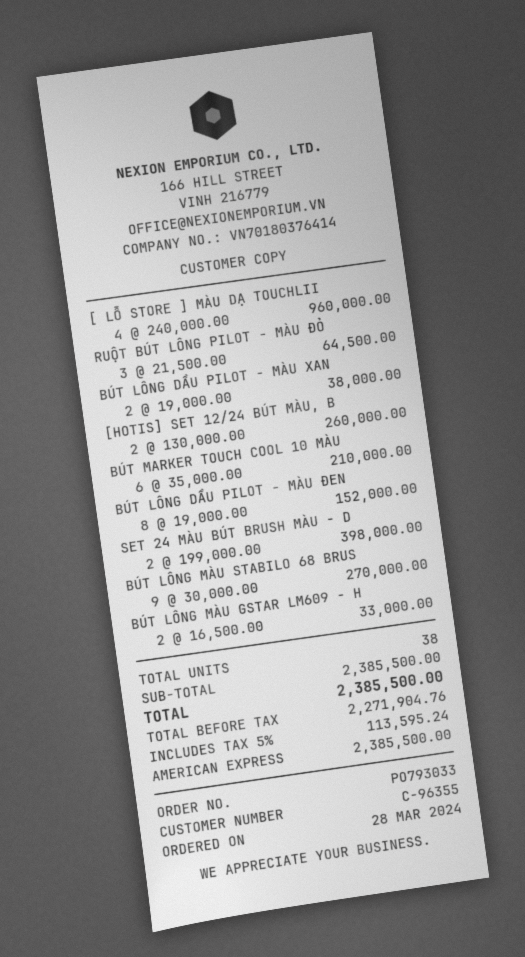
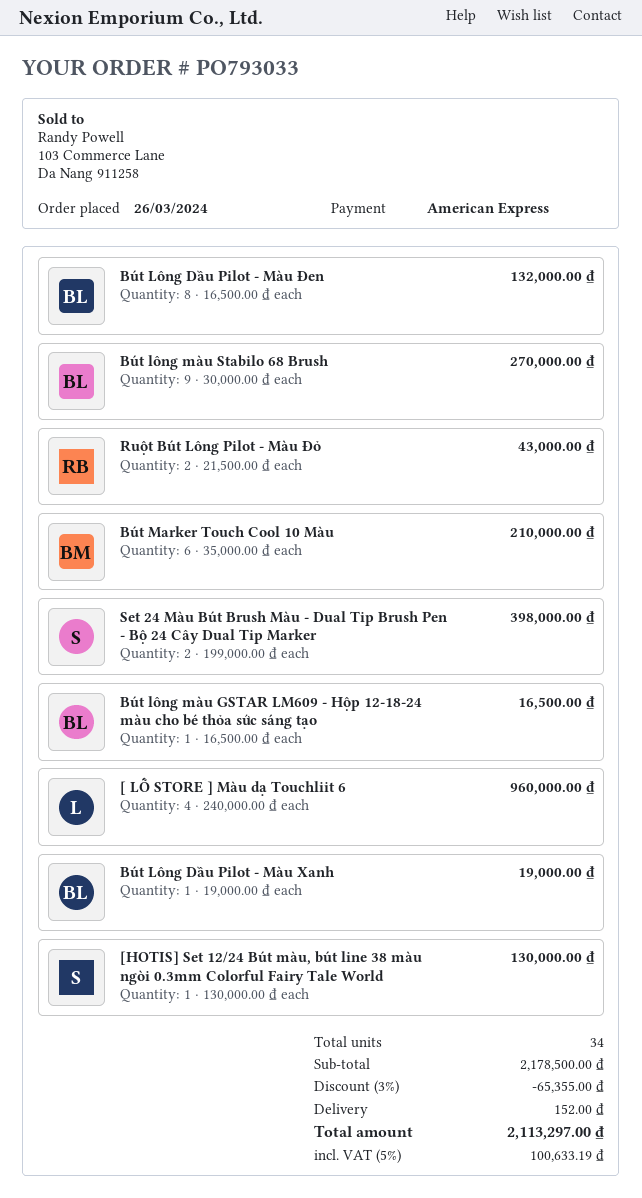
order date: 2024-03-28 -> 2024-03-26
RUỘT BÚT LÔNG PILOT - MÀU ĐỎ: 3 x 21500.00 = 64500.00 -> 2 x 21500.00 = 43000.00
BÚT LÔNG DẦU PILOT - MÀU XAN: 2 x 19000.00 = 38000.00 -> 1 x 19000.00 = 19000.00
[HOTIS] SET 12/24 BÚT MÀU, B: 2 x 130000.00 = 260000.00 -> 1 x 130000.00 = 130000.00
BÚT LÔNG DẦU PILOT - MÀU ĐEN: 8 x 19000.00 = 152000.00 -> 8 x 16500.00 = 132000.00
BÚT LÔNG MÀU GSTAR LM609 - H: 2 x 16500.00 = 33000.00 -> 1 x 16500.00 = 16500.00
total quantity: 38 -> 34
subtotal: 2385500.00 -> 2178500.00
discount: none -> 3% = 65355.00
shipping: none -> 152.00
tax: 5% = 113595.24 -> 5% = 100633.19
total: 2385500.00 -> 2113297.00

